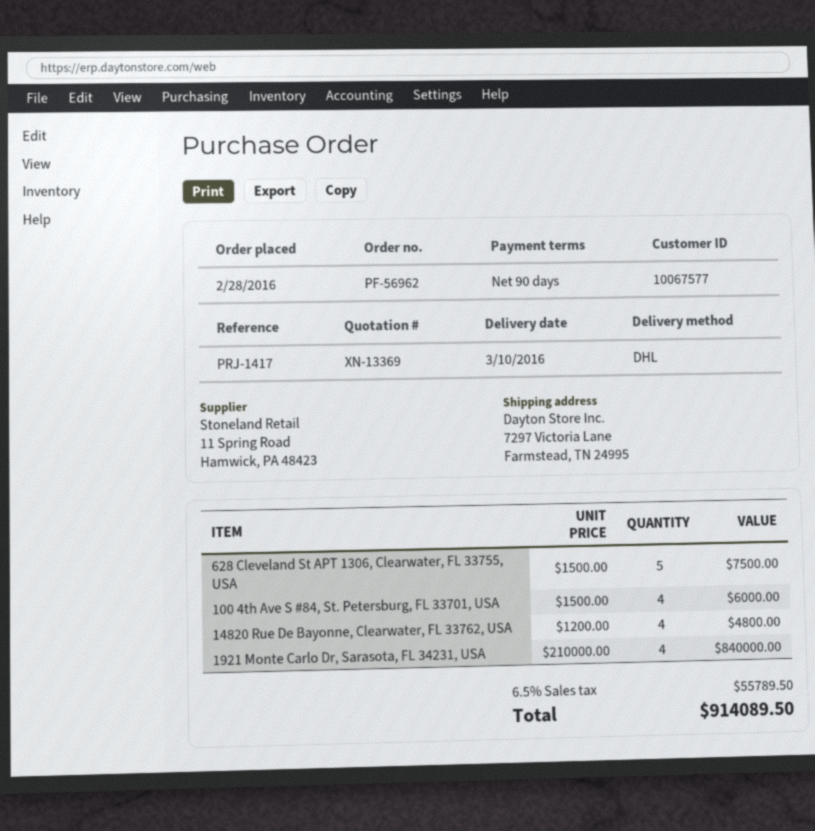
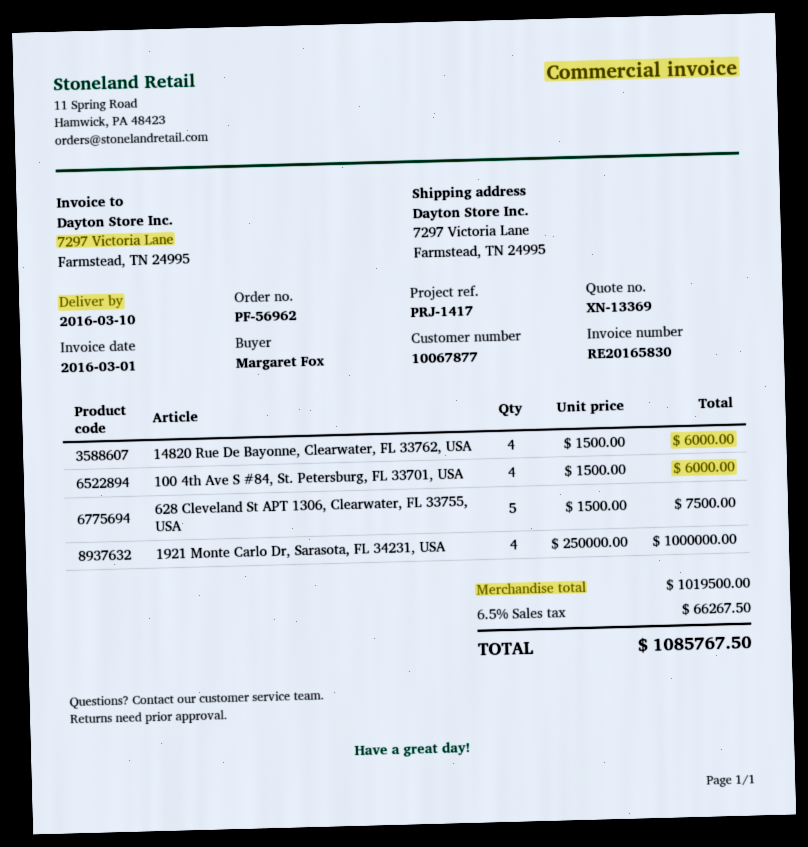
customer number: 10067577 -> 10067877
14820 Rue De Bayonne, Clearwater, FL 33762, USA: 4 x 1200.00 = 4800.00 -> 4 x 1500.00 = 6000.00
1921 Monte Carlo Dr, Sarasota, FL 34231, USA: 4 x 210000.00 = 840000.00 -> 4 x 250000.00 = 1000000.00
tax: 6.5% = 55789.50 -> 6.5% = 66267.50
total: 914089.50 -> 1085767.50

